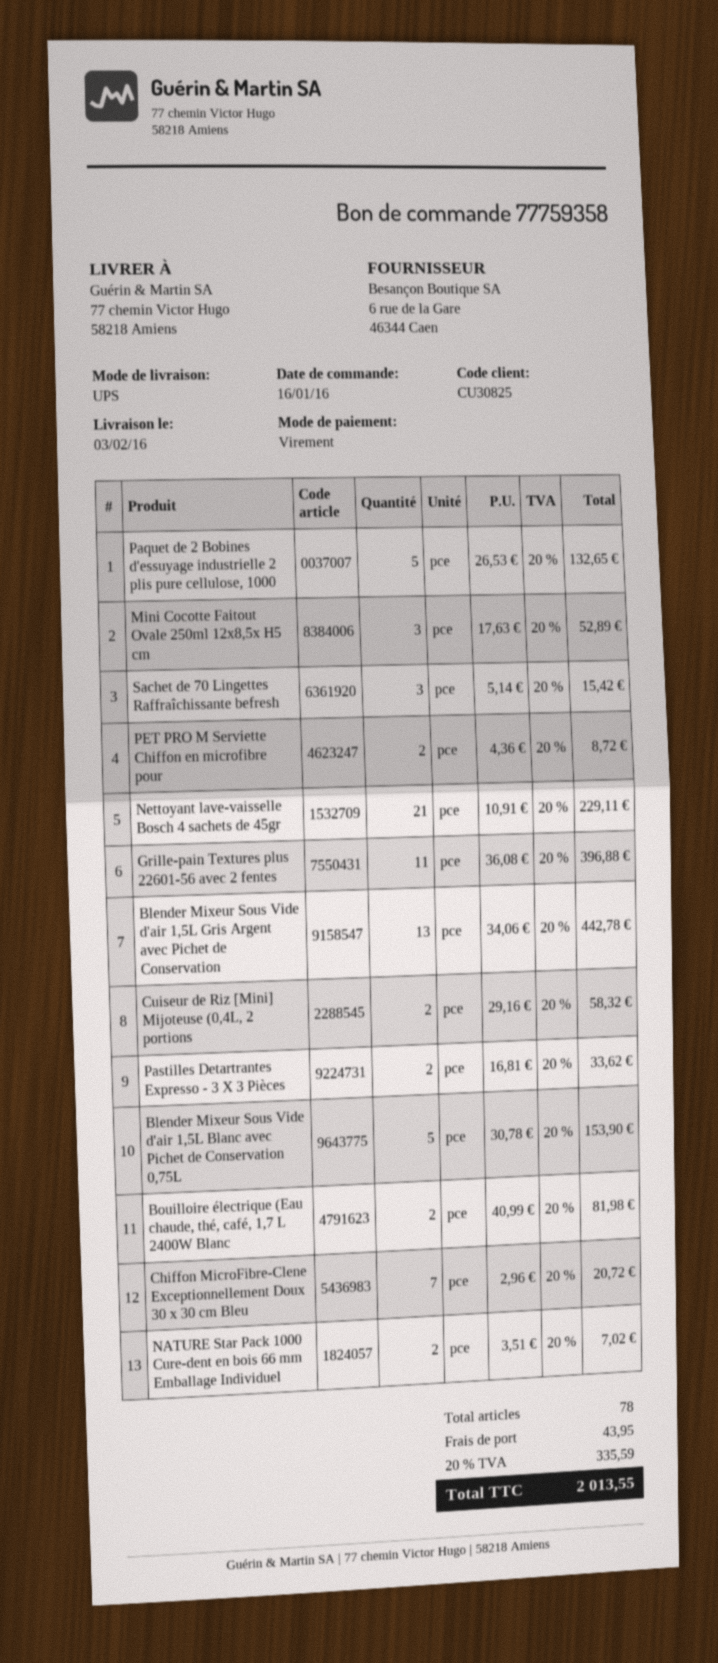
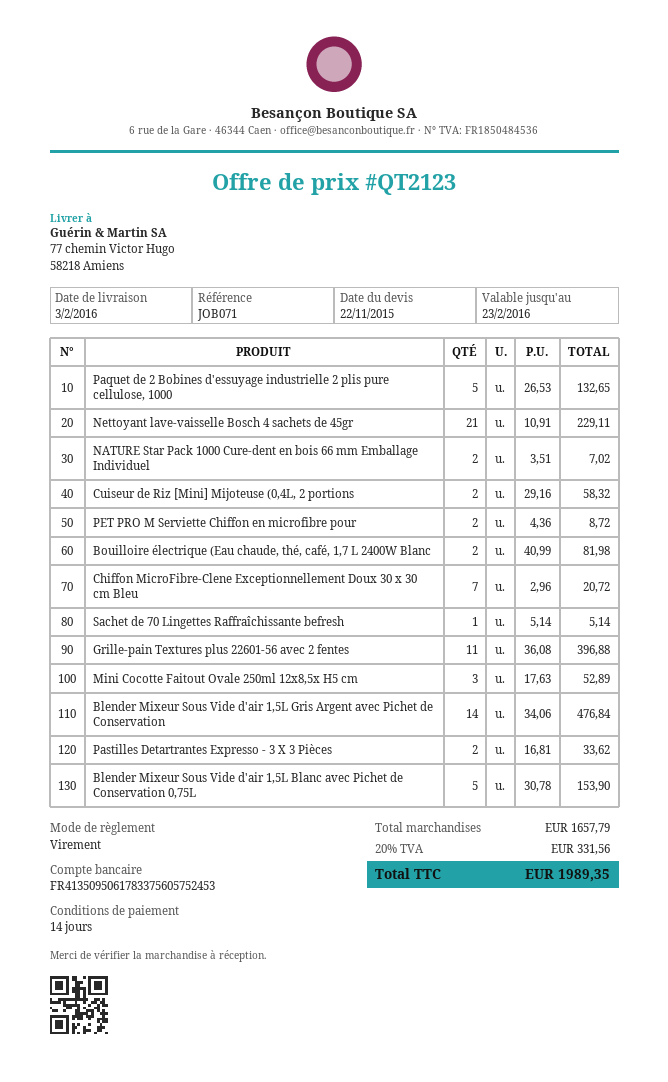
Sachet de 70 Lingettes Raffraîchissante befresh: 3 x 5.14 = 15.42 -> 1 x 5.14 = 5.14
Blender Mixeur Sous Vide d'air 1,5L Gris Argent avec Pichet de Conservation: 13 x 34.06 = 442.78 -> 14 x 34.06 = 476.84
shipping: 43.95 -> none
tax: 20% = 335.59 -> 20% = 331.56
total: 2013.55 -> 1989.35

